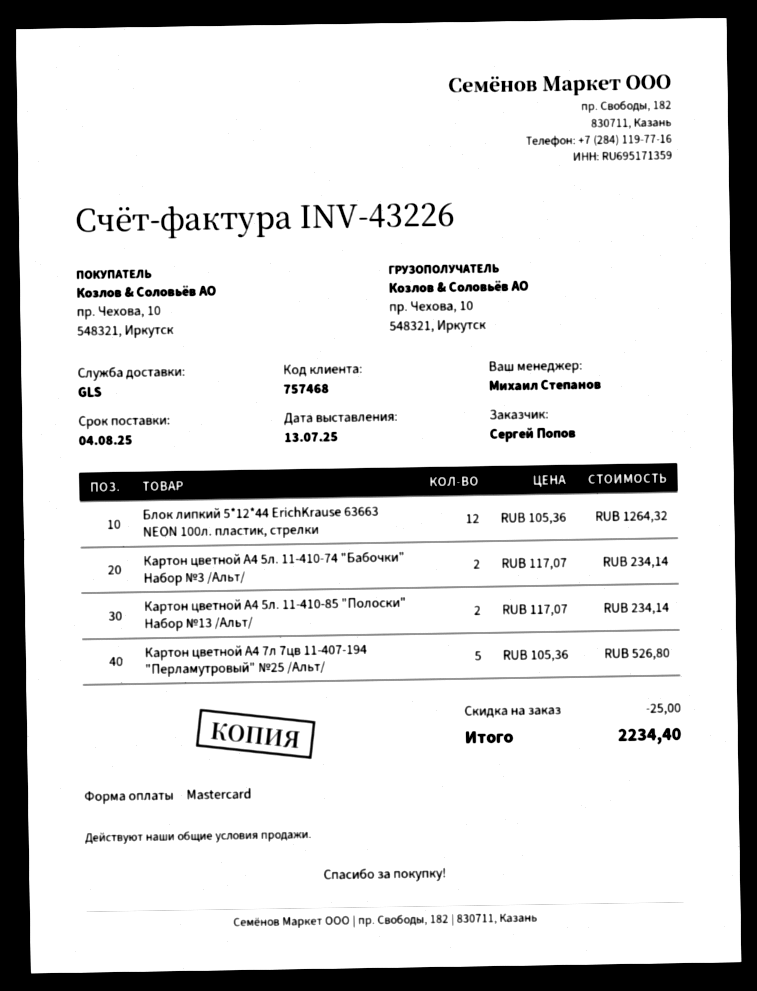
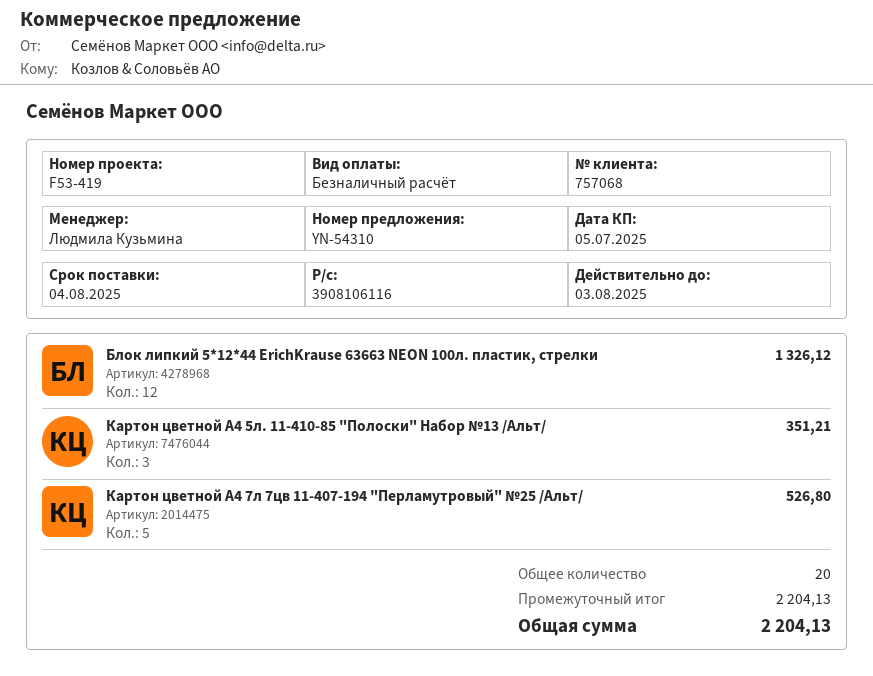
customer number: 757468 -> 757068
sales rep: Михаил Степанов -> Людмила Кузьмина
payment method: Mastercard -> bank transfer
Блок липкий 5*12*44 ErichKrause 63663 NEON 100л. пластик, стрелки: 12 for 1264.32 -> 12 for 1326.12
Картон цветной А4 5л. 11-410-74 "Бабочки" Набор №3 /Альт/: 2 for 234.14 -> none
Картон цветной А4 5л. 11-410-85 "Полоски" Набор №13 /Альт/: 2 for 234.14 -> 3 for 351.21
discount: 25.00 -> none
total: 2234.40 -> 2204.13

